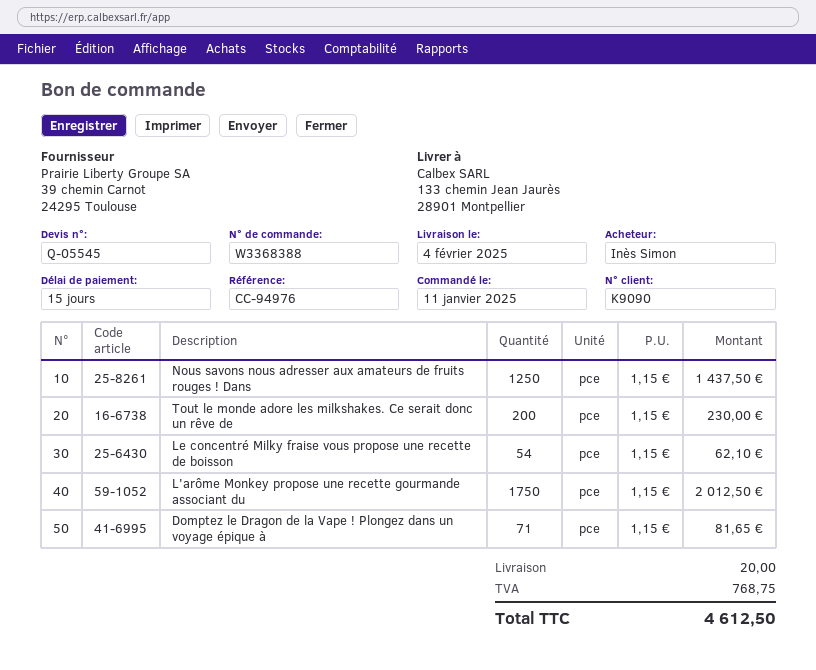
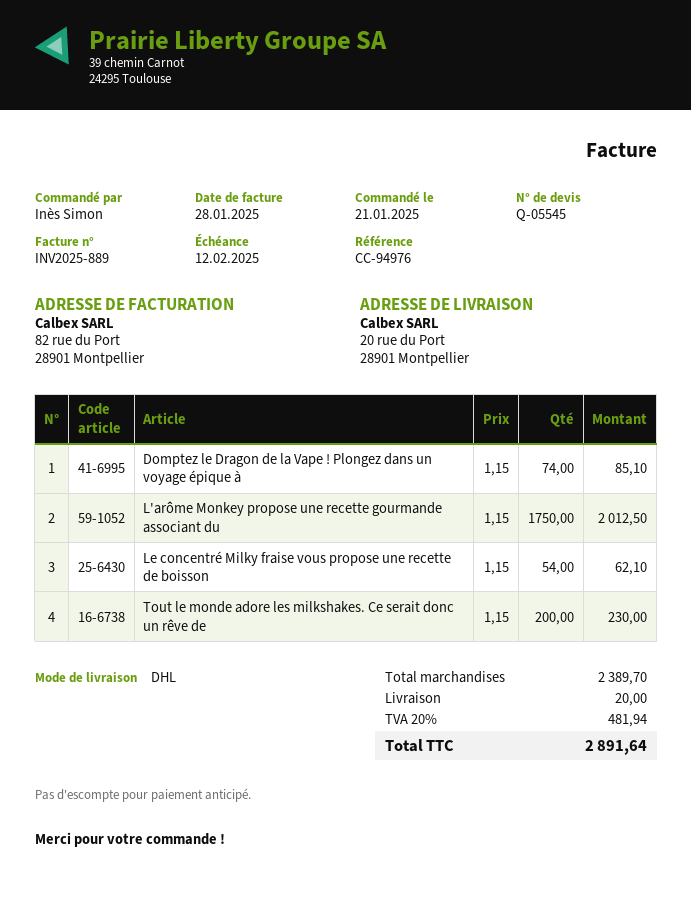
order date: 2025-01-11 -> 2025-01-21
ship to: 133 chemin Jean Jaurès, 28901 Montpellier -> 20 rue du Port, 28901 Montpellier
Nous savons nous adresser aux amateurs de fruits rouges ! Dans: 1250 x 1.15 = 1437.50 -> none
Domptez le Dragon de la Vape ! Plongez dans un voyage épique à: 71 x 1.15 = 81.65 -> 74 x 1.15 = 85.10
tax: 768.75 -> 481.94
total: 4612.50 -> 2891.64

